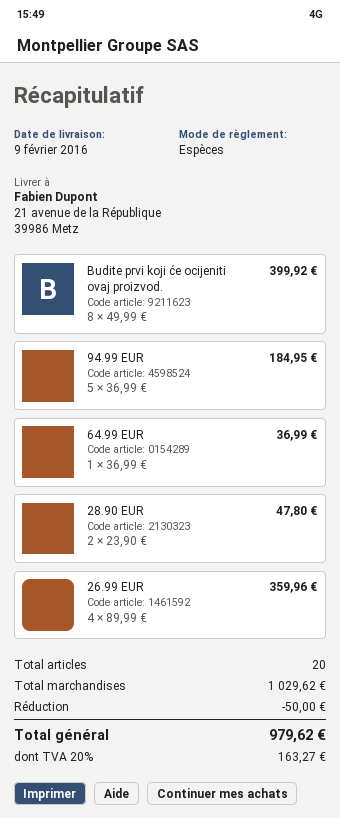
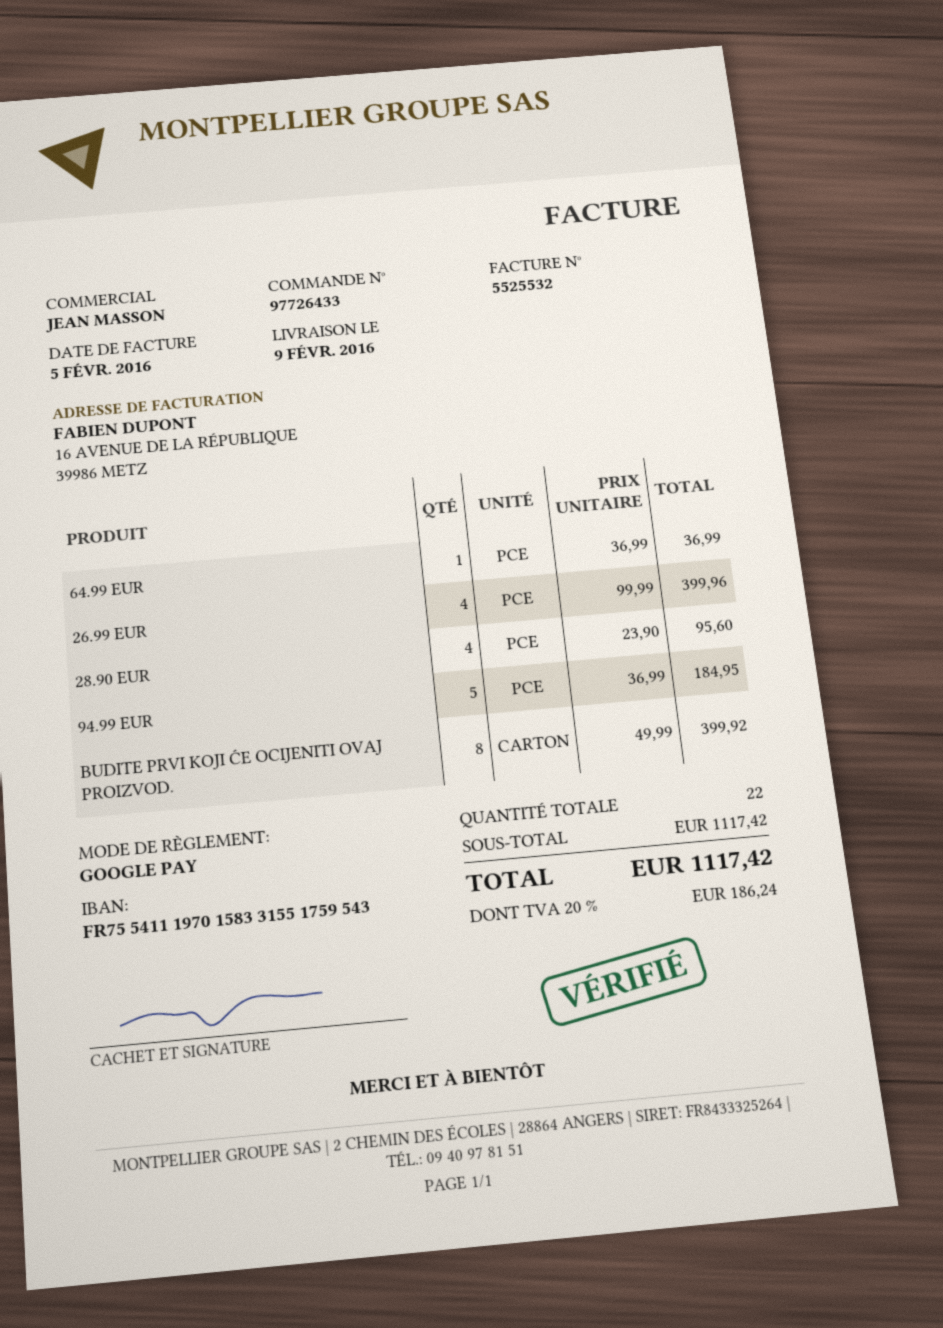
payment method: cash -> Google Pay
28.90 EUR: 2 x 23.90 = 47.80 -> 4 x 23.90 = 95.60
26.99 EUR: 4 x 89.99 = 359.96 -> 4 x 99.99 = 399.96
total quantity: 20 -> 22
subtotal: 1029.62 -> 1117.42
discount: 50.00 -> none
tax: 20% = 163.27 -> 20% = 186.24
total: 979.62 -> 1117.42

